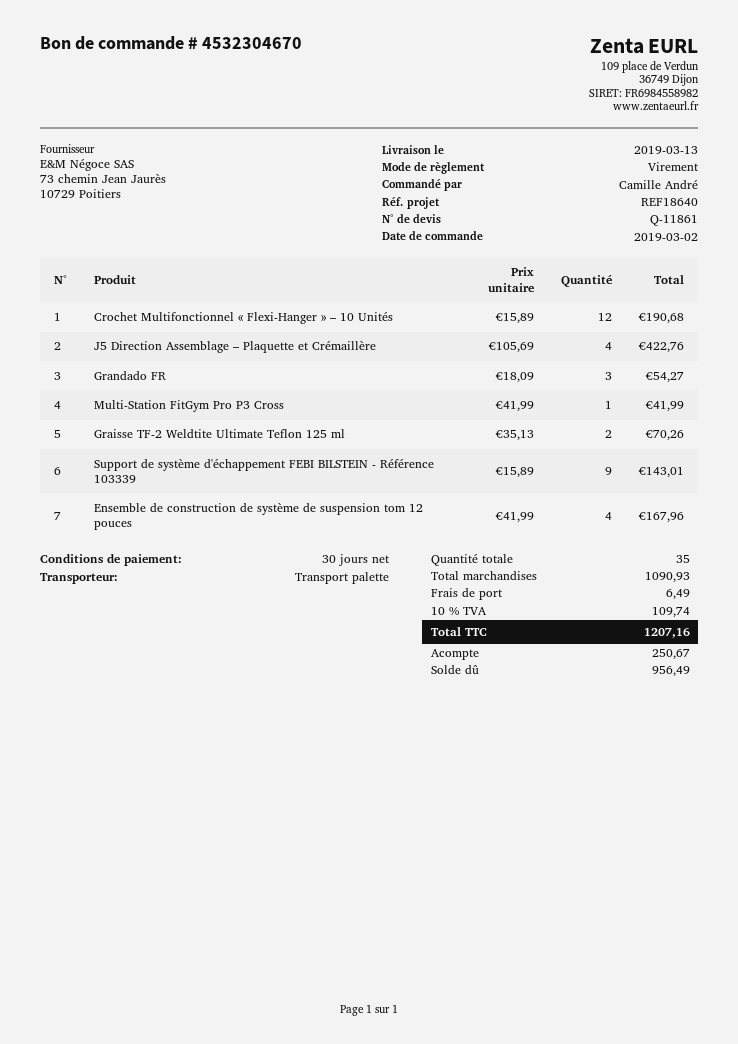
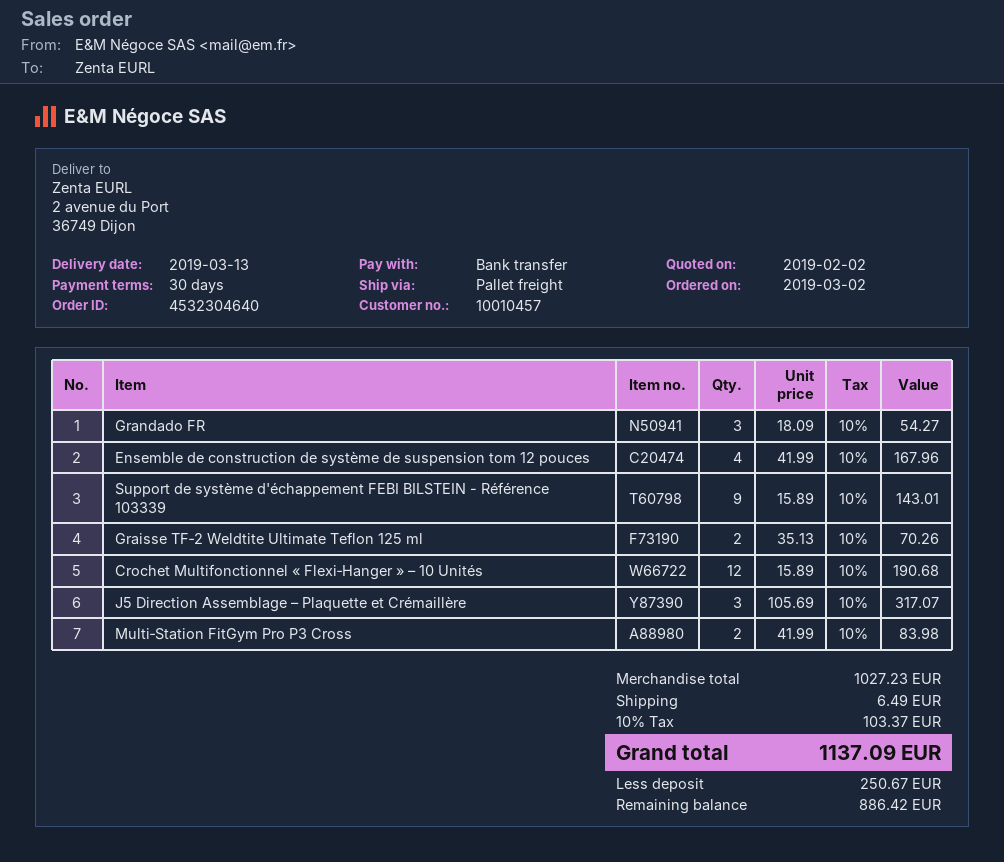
order number: 4532304670 -> 4532304640
J5 Direction Assemblage – Plaquette et Crémaillère: 4 x 105.69 = 422.76 -> 3 x 105.69 = 317.07
Multi‑Station FitGym Pro P3 Cross: 1 x 41.99 = 41.99 -> 2 x 41.99 = 83.98
subtotal: 1090.93 -> 1027.23
tax: 10% = 109.74 -> 10% = 103.37
total: 1207.16 -> 1137.09
balance: 956.49 -> 886.42

